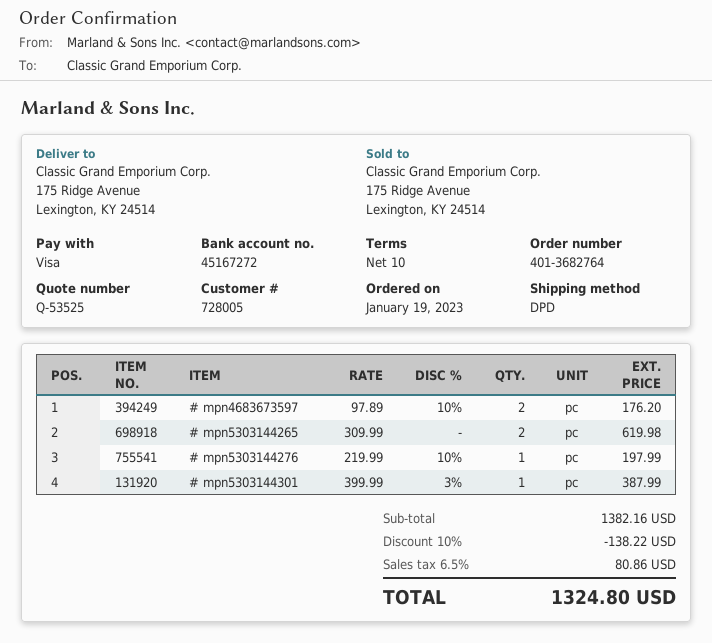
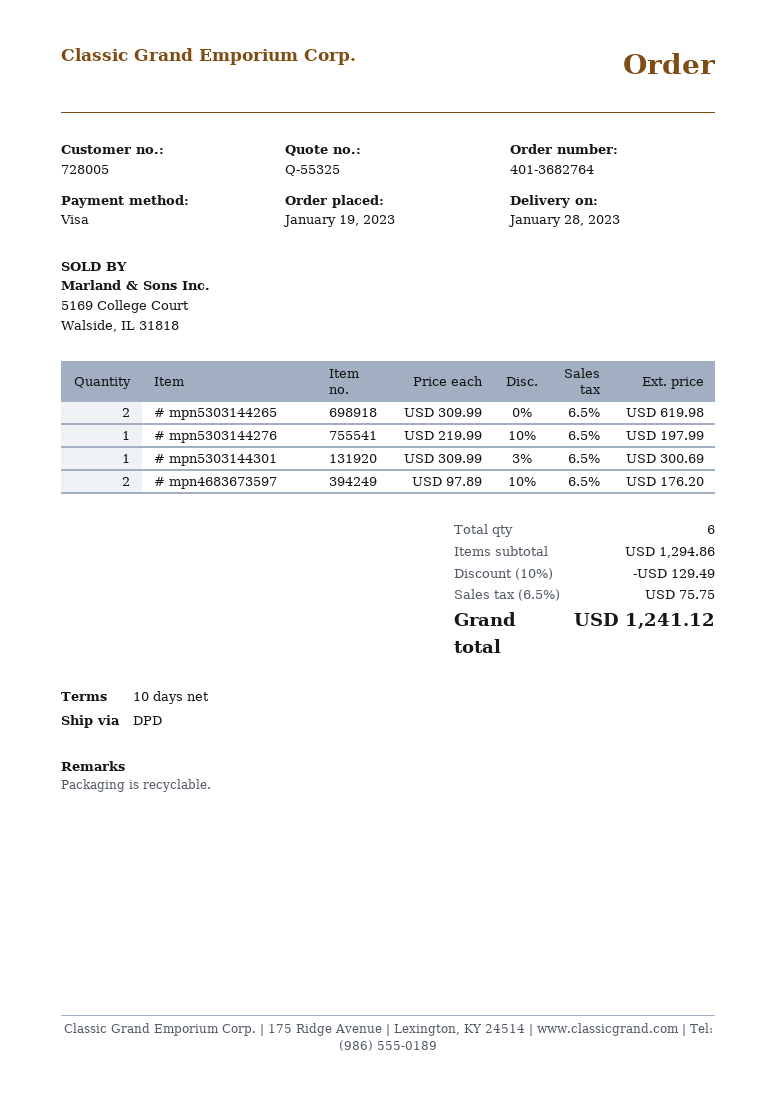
quote number: Q-53525 -> Q-55325
# mpn5303144301: 1 x 399.99 - 3% = 387.99 -> 1 x 309.99 - 3% = 300.69
subtotal: 1382.16 -> 1294.86
discount: 10% = 138.22 -> 10% = 129.49
tax: 6.5% = 80.86 -> 6.5% = 75.75
total: 1324.80 -> 1241.12

